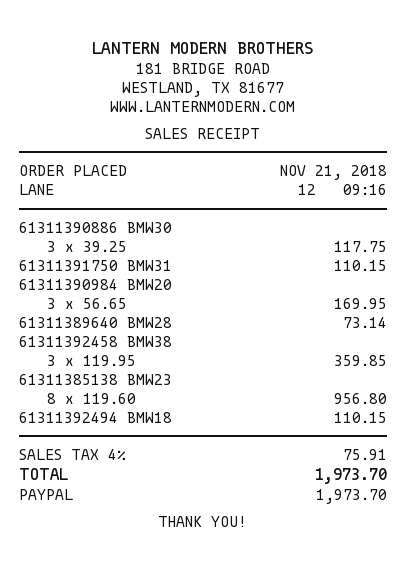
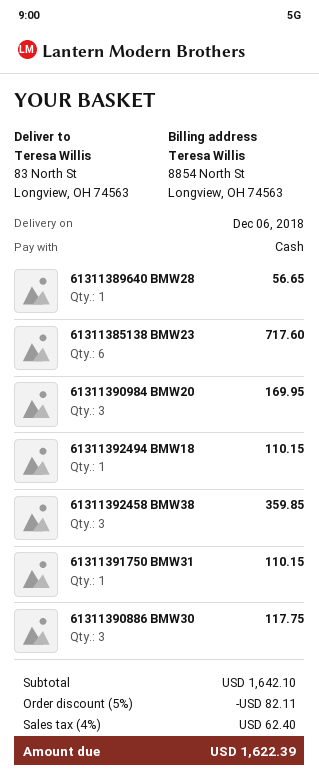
payment method: PayPal -> cash
61311389640 BMW28: 1 for 73.14 -> 1 for 56.65
61311385138 BMW23: 8 for 956.80 -> 6 for 717.60
discount: none -> 5% = 82.11
tax: 4% = 75.91 -> 4% = 62.40
total: 1973.70 -> 1622.39

